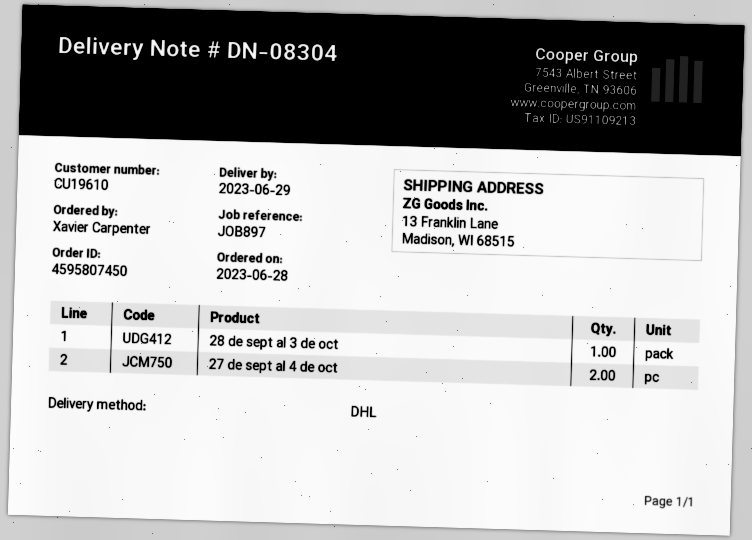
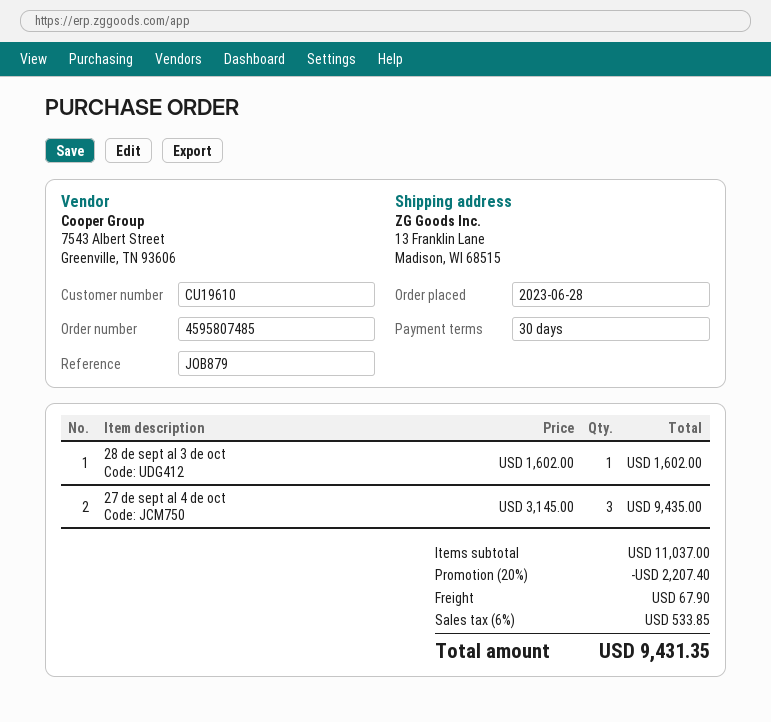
order number: 4595807450 -> 4595807485
reference: JOB897 -> JOB879
27 de sept al 4 de oct: 2 -> 3

